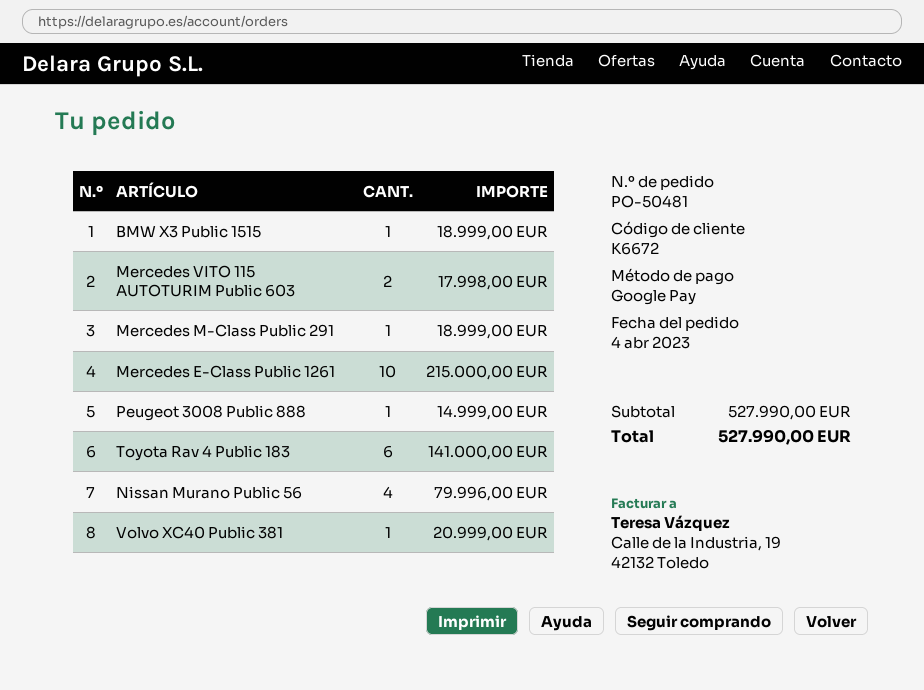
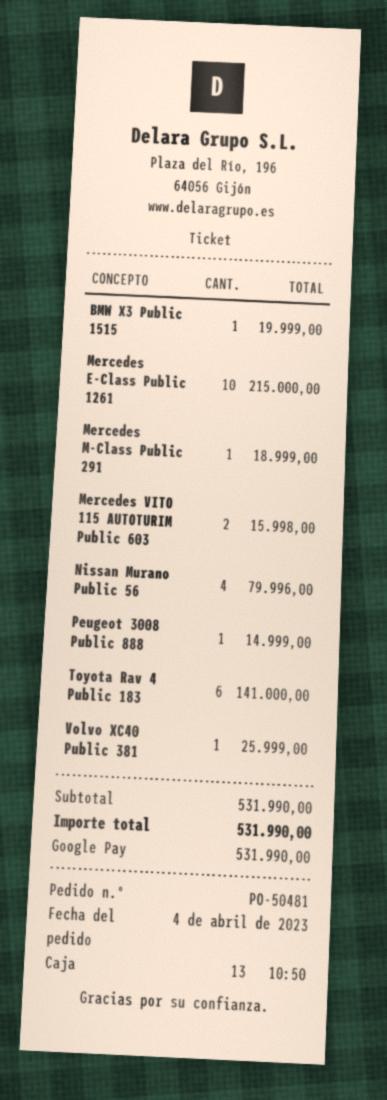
BMW X3 Public 1515: 1 for 18999.00 -> 1 for 19999.00
Mercedes VITO 115 AUTOTURIM Public 603: 2 for 17998.00 -> 2 for 15998.00
Volvo XC40 Public 381: 1 for 20999.00 -> 1 for 25999.00
subtotal: 527990.00 -> 531990.00
total: 527990.00 -> 531990.00

